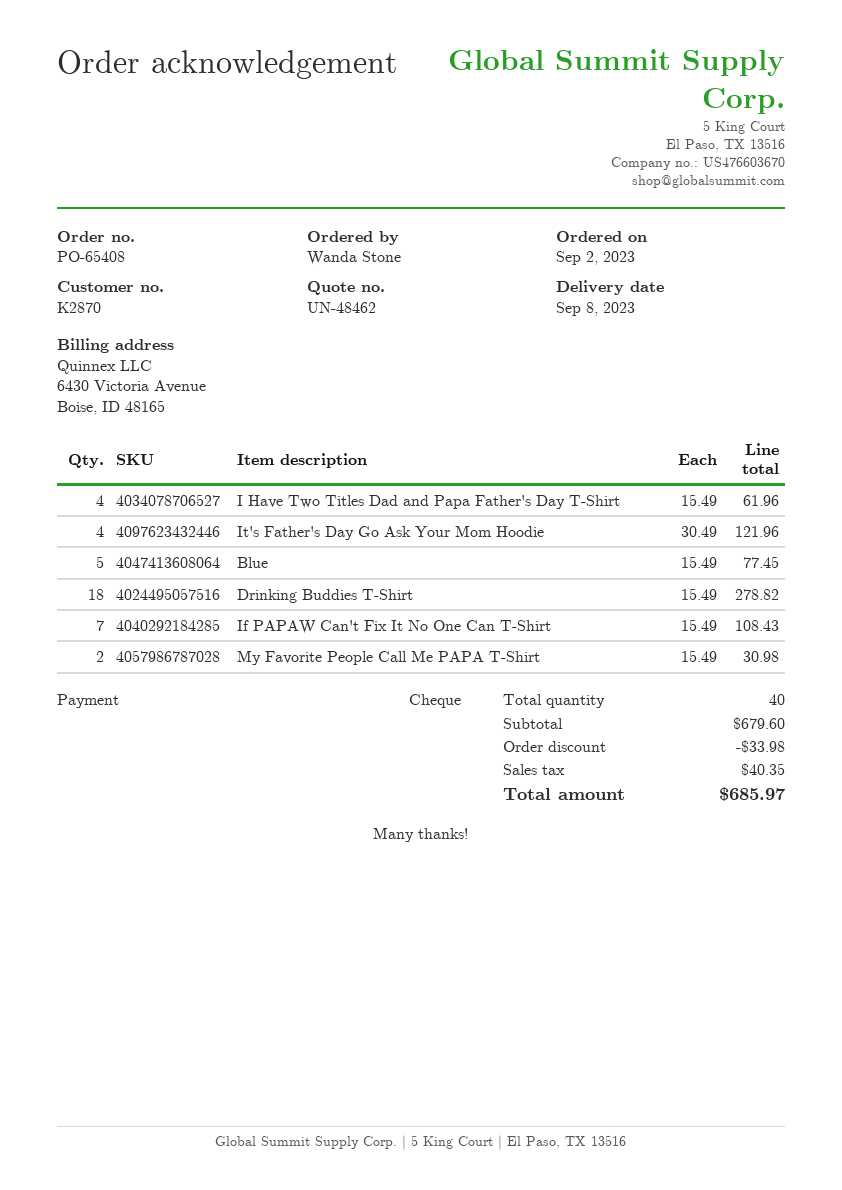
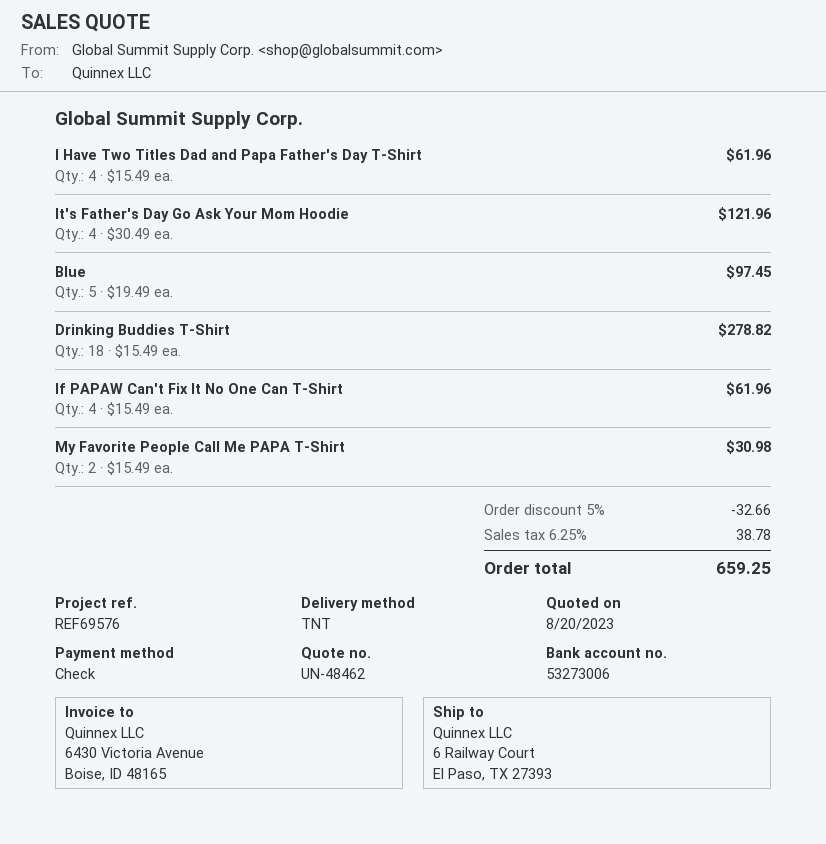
Blue: 5 x 15.49 = 77.45 -> 5 x 19.49 = 97.45
If PAPAW Can't Fix It No One Can T-Shirt: 7 x 15.49 = 108.43 -> 4 x 15.49 = 61.96
discount: 33.98 -> 32.66
tax: 40.35 -> 38.78
total: 685.97 -> 659.25

